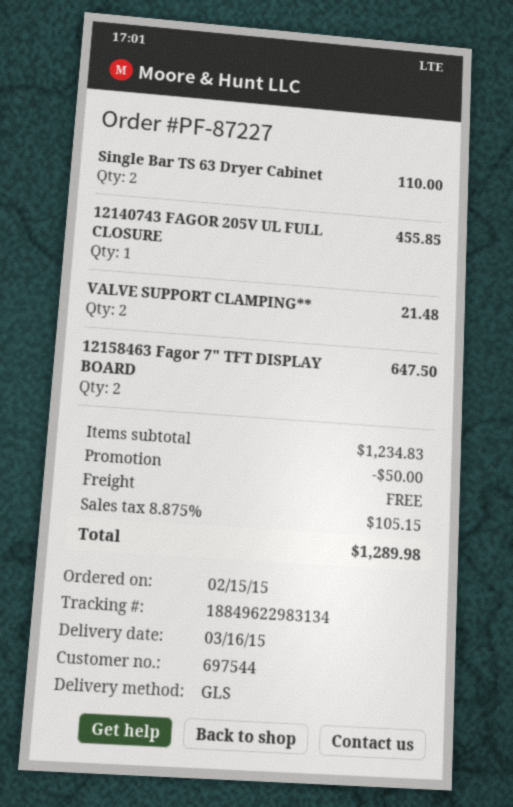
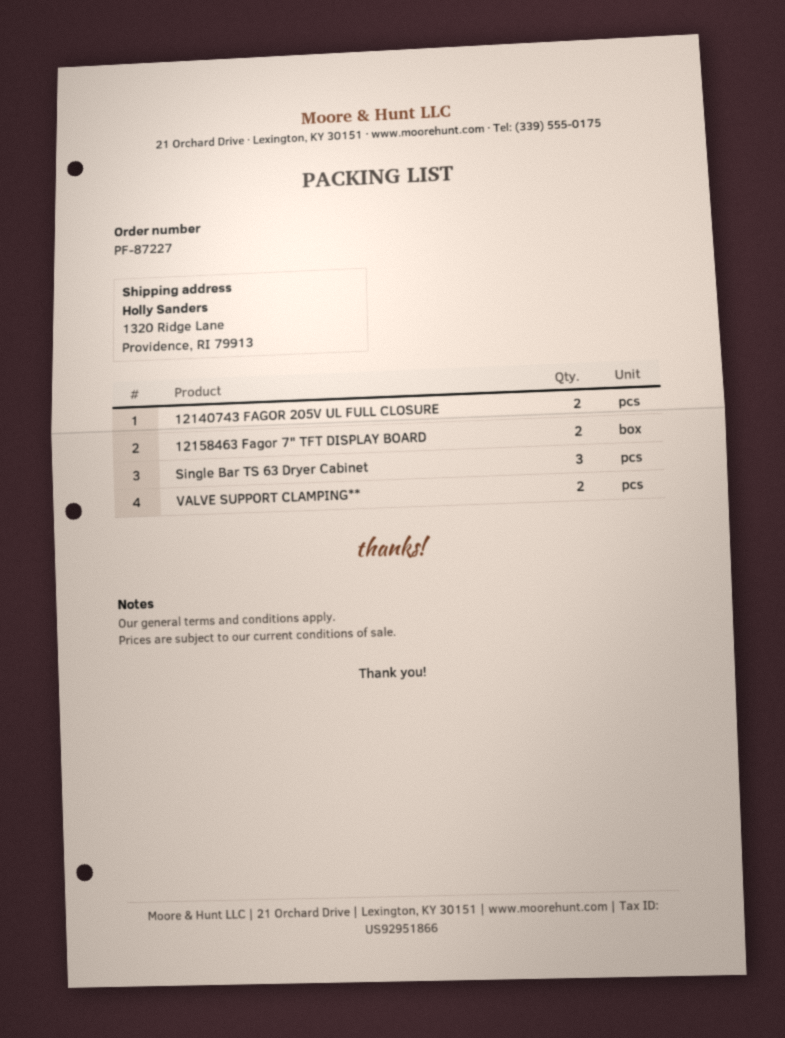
Single Bar TS 63 Dryer Cabinet: 2 -> 3
12140743 FAGOR 205V UL FULL CLOSURE: 1 -> 2

